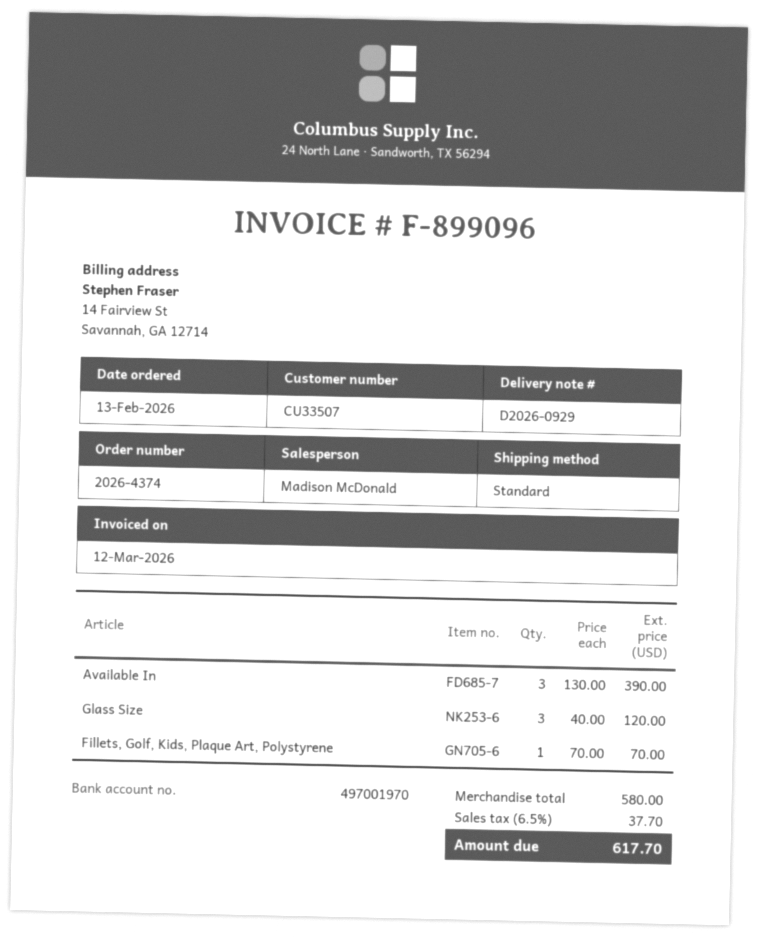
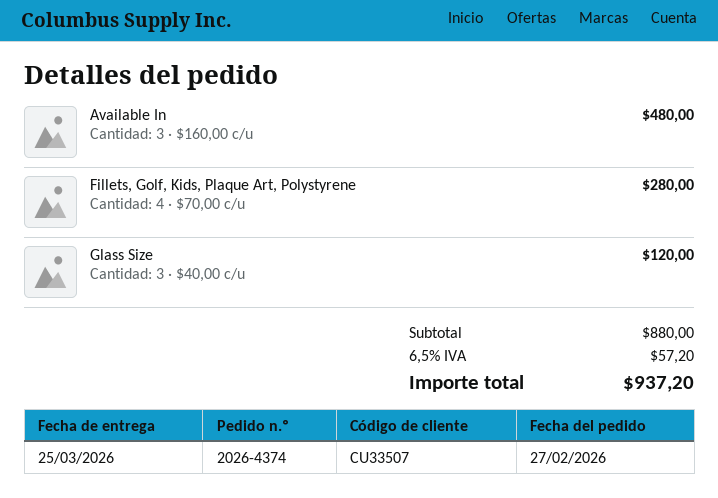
order date: 2026-02-13 -> 2026-02-27
Available In: 3 x 130.00 = 390.00 -> 3 x 160.00 = 480.00
Fillets, Golf, Kids, Plaque Art, Polystyrene: 1 x 70.00 = 70.00 -> 4 x 70.00 = 280.00
subtotal: 580.00 -> 880.00
tax: 6.5% = 37.70 -> 6.5% = 57.20
total: 617.70 -> 937.20

